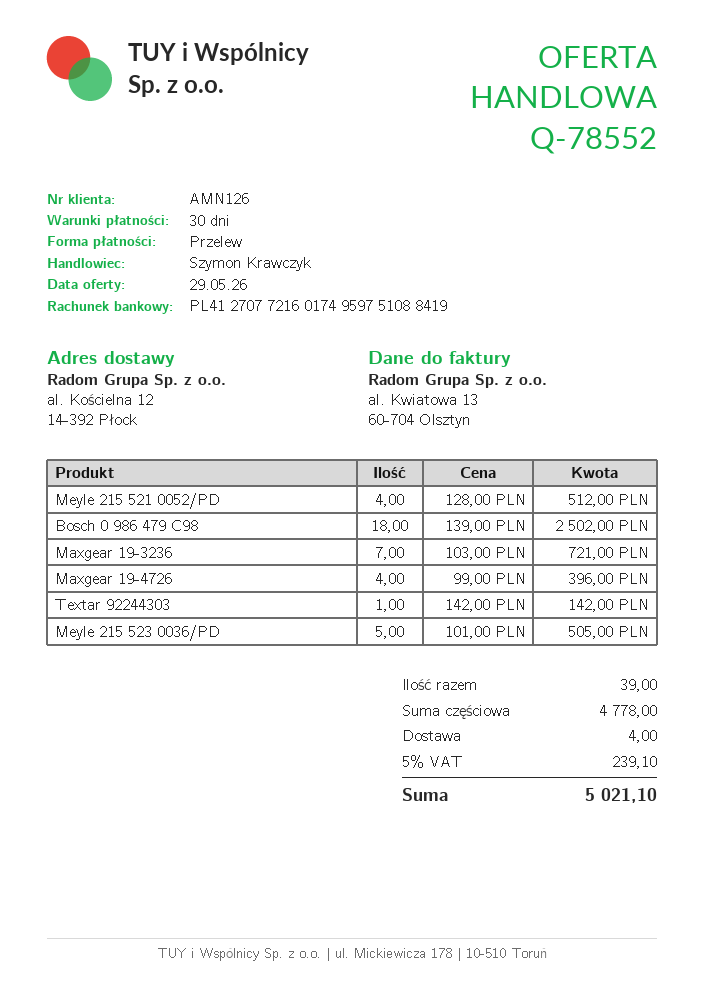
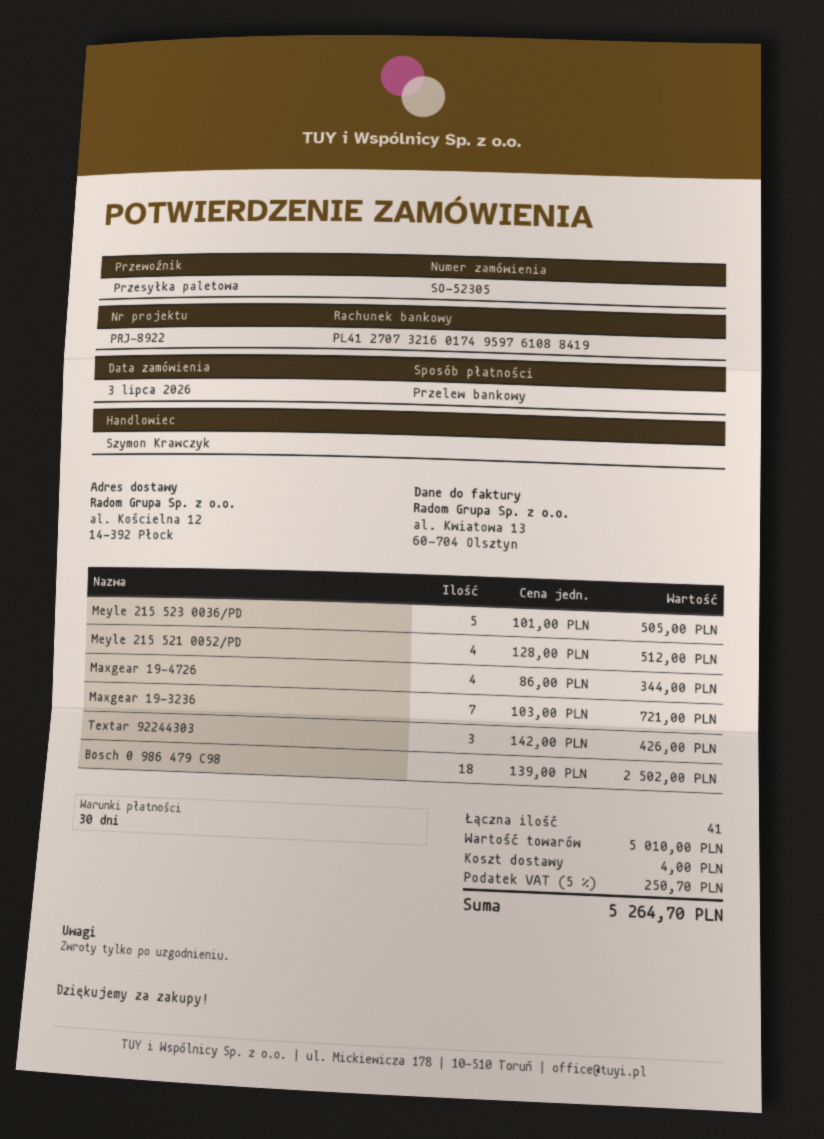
bank account: PL41270772160174959751088419 -> PL41270732160174959761088419
Maxgear 19-4726: 4 x 99.00 = 396.00 -> 4 x 86.00 = 344.00
Textar 92244303: 1 x 142.00 = 142.00 -> 3 x 142.00 = 426.00
total quantity: 39 -> 41
subtotal: 4778.00 -> 5010.00
tax: 5% = 239.10 -> 5% = 250.70
total: 5021.10 -> 5264.70

